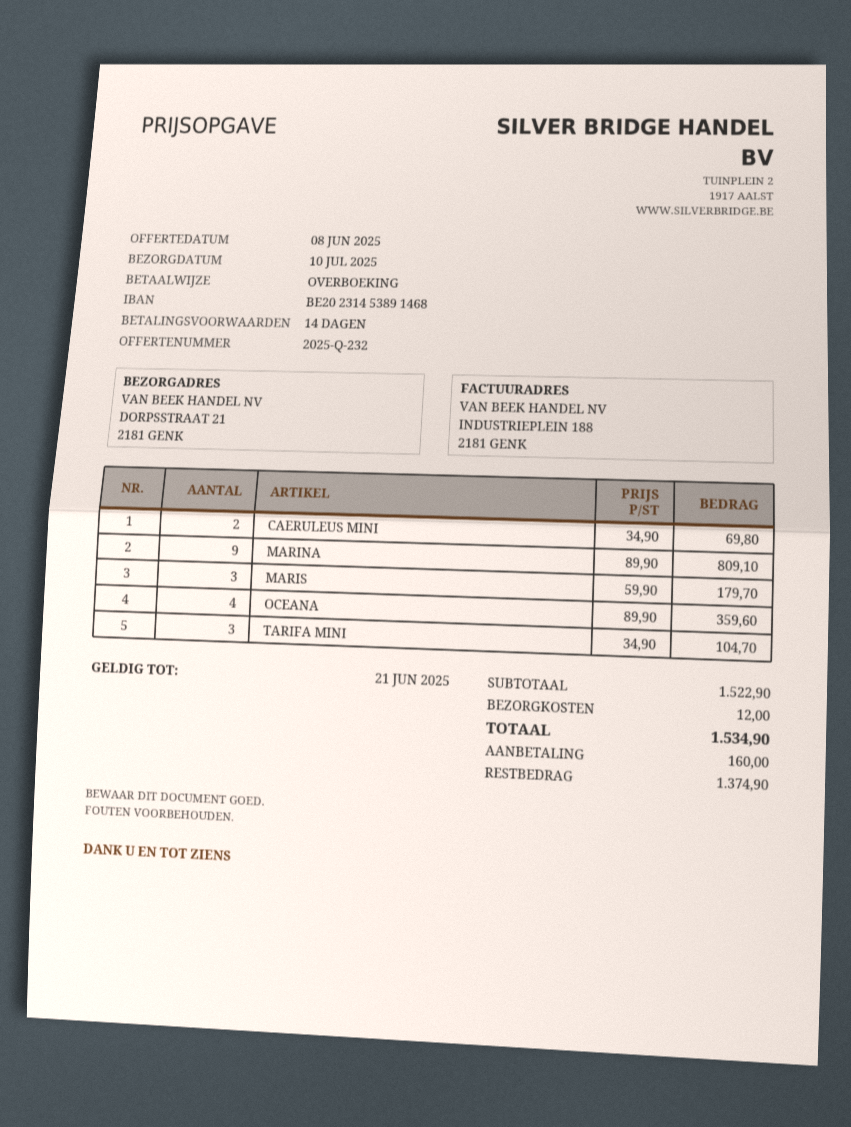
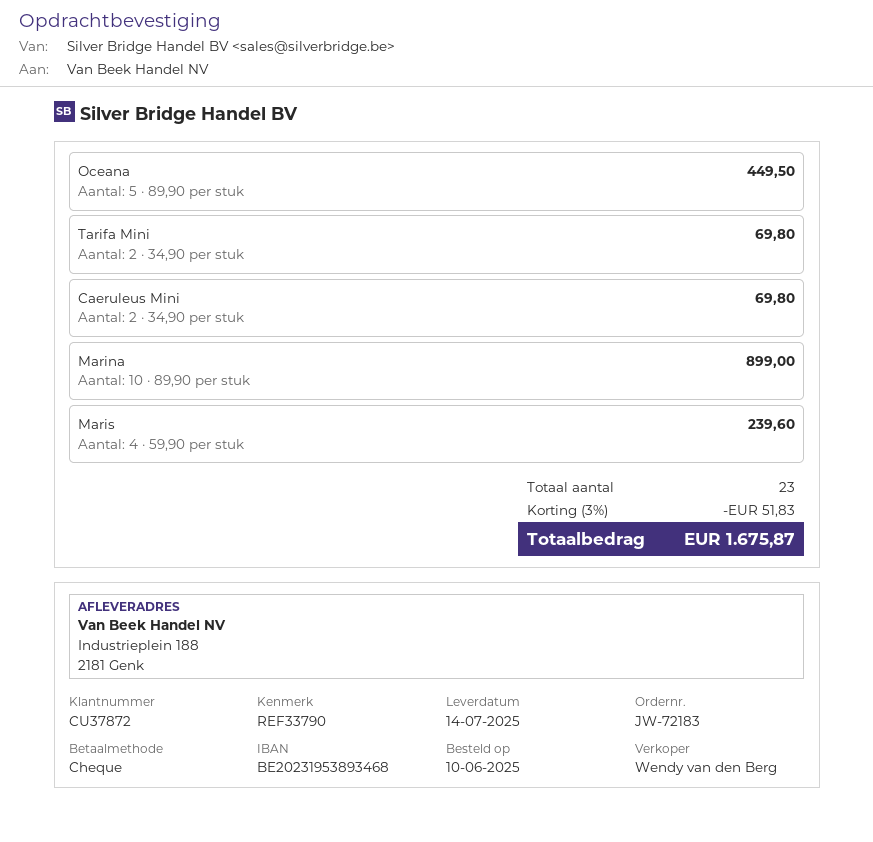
delivery date: 2025-07-10 -> 2025-07-14
payment method: bank transfer -> cheque
bank account: BE20231453891468 -> BE20231953893468
ship to: DORPSSTRAAT 21, 2181 GENK -> Industrieplein 188, 2181 Genk
MARINA: 9 x 89.90 = 809.10 -> 10 x 89.90 = 899.00
MARIS: 3 x 59.90 = 179.70 -> 4 x 59.90 = 239.60
OCEANA: 4 x 89.90 = 359.60 -> 5 x 89.90 = 449.50
TARIFA MINI: 3 x 34.90 = 104.70 -> 2 x 34.90 = 69.80
discount: none -> 3% = 51.83
shipping: 12.00 -> none
total: 1534.90 -> 1675.87

